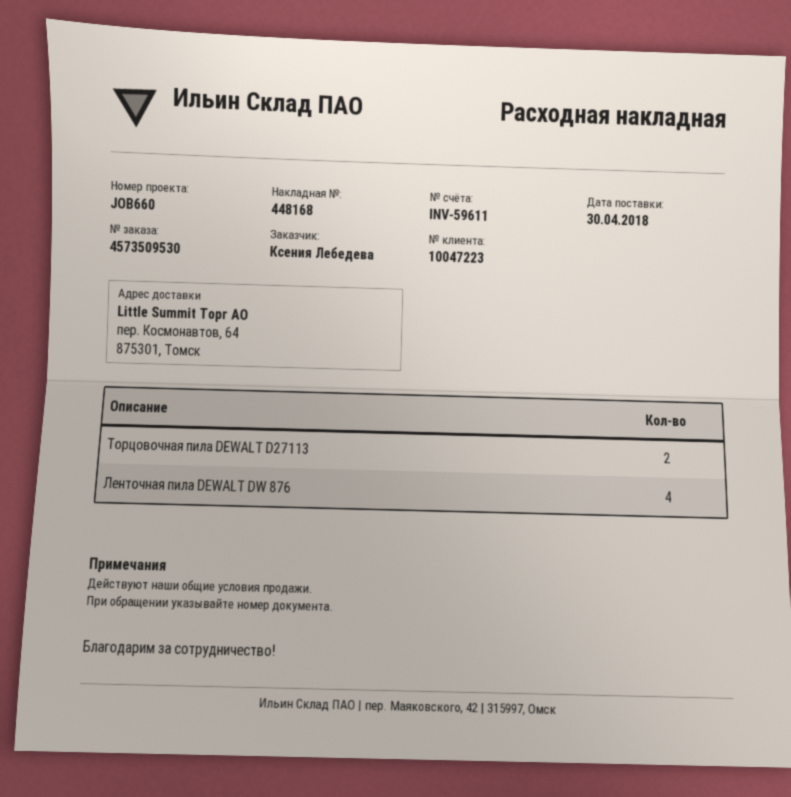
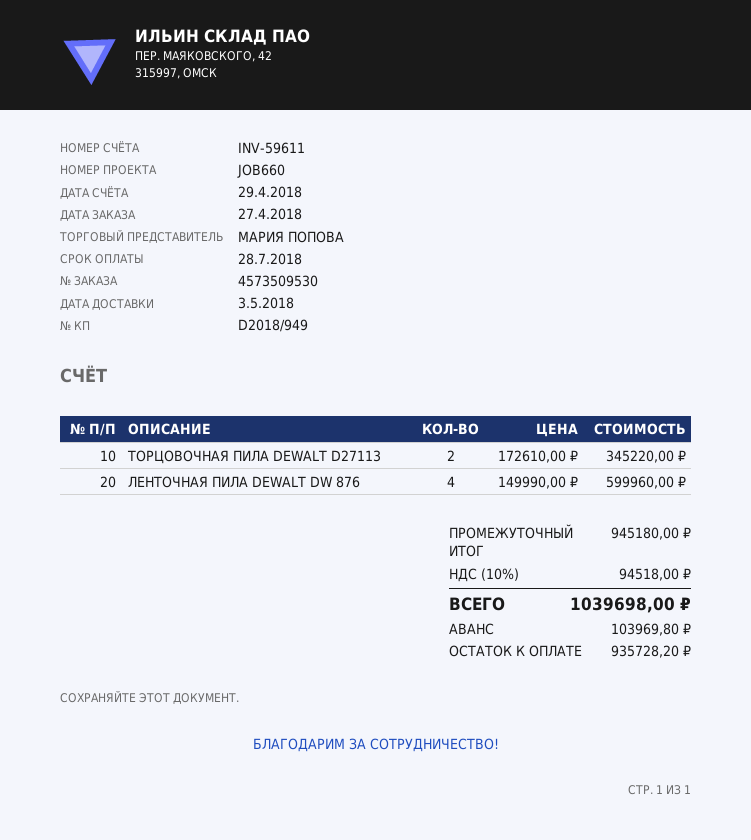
delivery date: 2018-04-30 -> 2018-05-03

